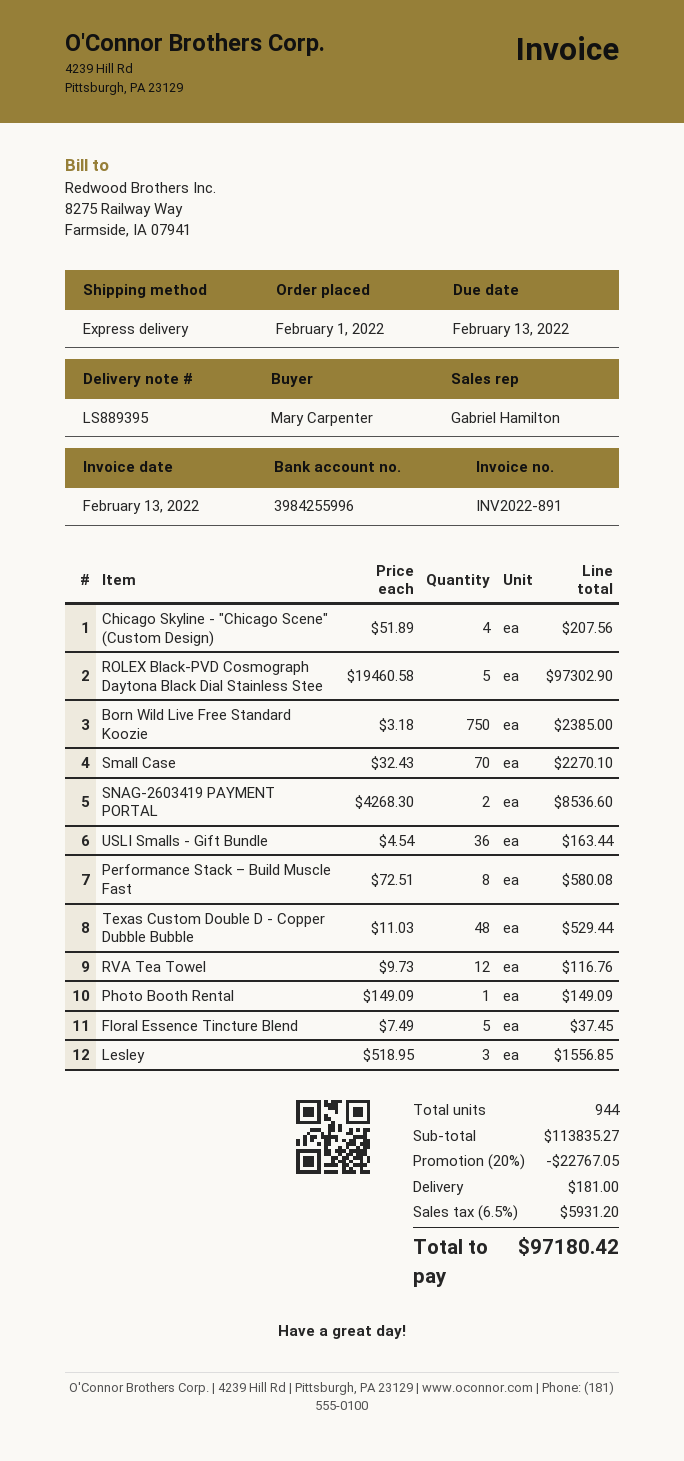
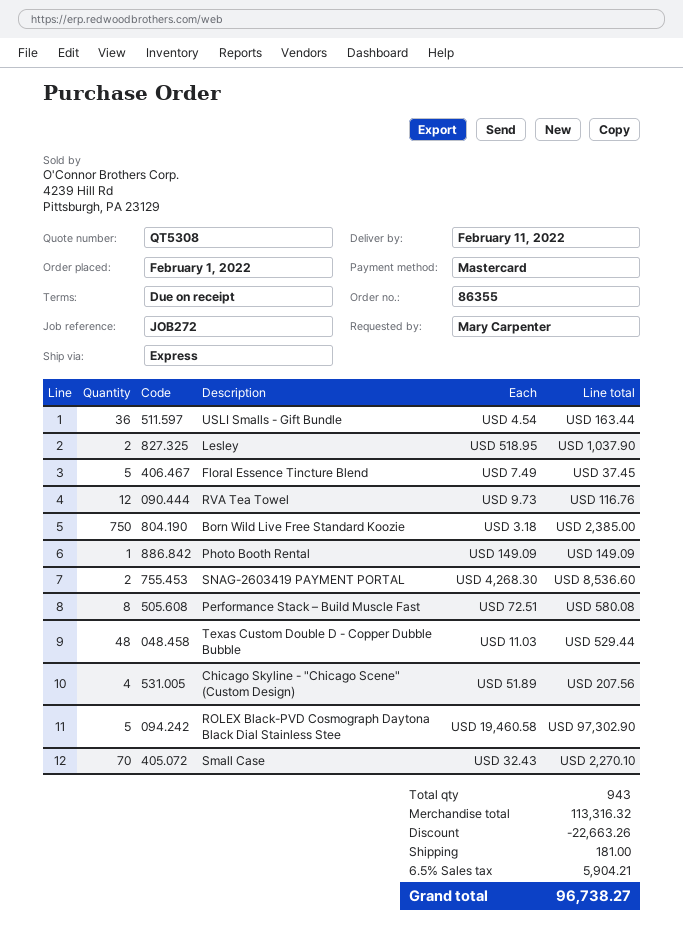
Lesley: 3 x 518.95 = 1556.85 -> 2 x 518.95 = 1037.90
total quantity: 944 -> 943
subtotal: 113835.27 -> 113316.32
discount: 22767.05 -> 22663.26
tax: 6.5% = 5931.20 -> 6.5% = 5904.21
total: 97180.42 -> 96738.27

